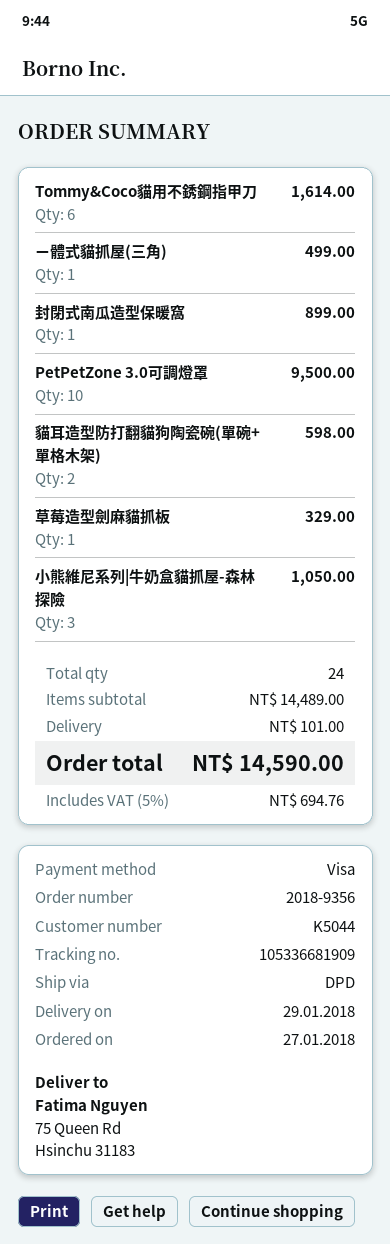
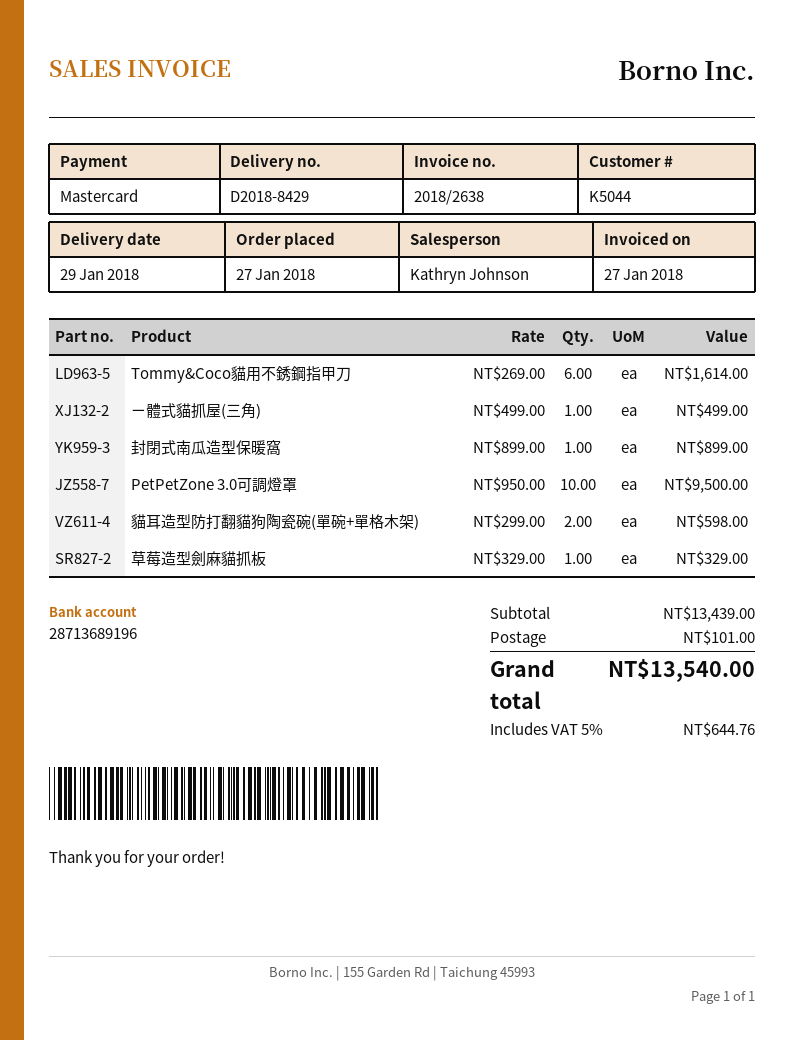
payment method: Visa -> Mastercard
小熊維尼系列|牛奶盒貓抓屋-森林探險: 3 for 1050.00 -> none
subtotal: 14489.00 -> 13439.00
tax: 5% = 694.76 -> 5% = 644.76
total: 14590.00 -> 13540.00

